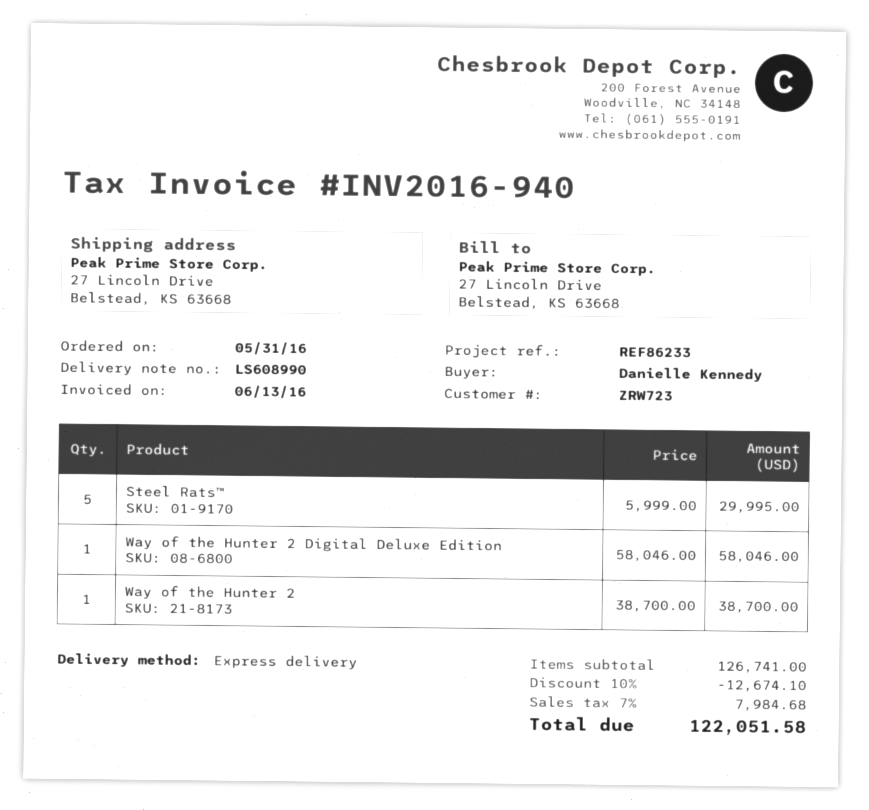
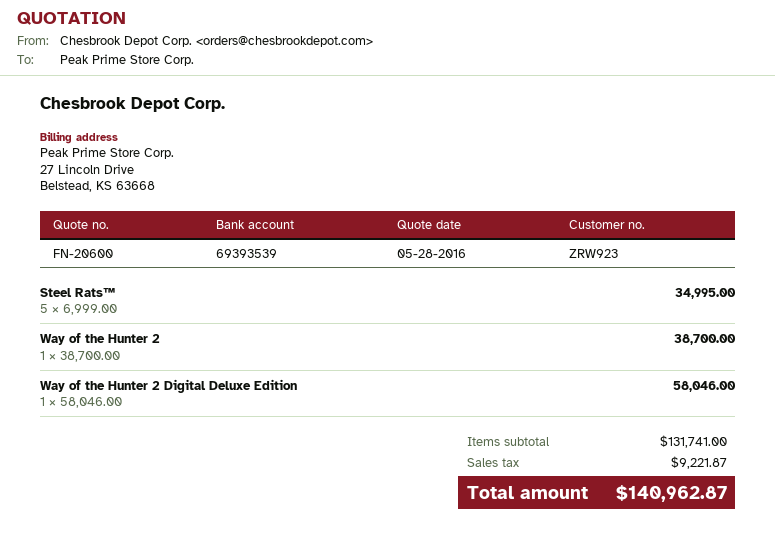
customer number: ZRW723 -> ZRW923
Steel Rats™: 5 x 5999.00 = 29995.00 -> 5 x 6999.00 = 34995.00
subtotal: 126741.00 -> 131741.00
discount: 10% = 12674.10 -> none
tax: 7984.68 -> 9221.87
total: 122051.58 -> 140962.87

